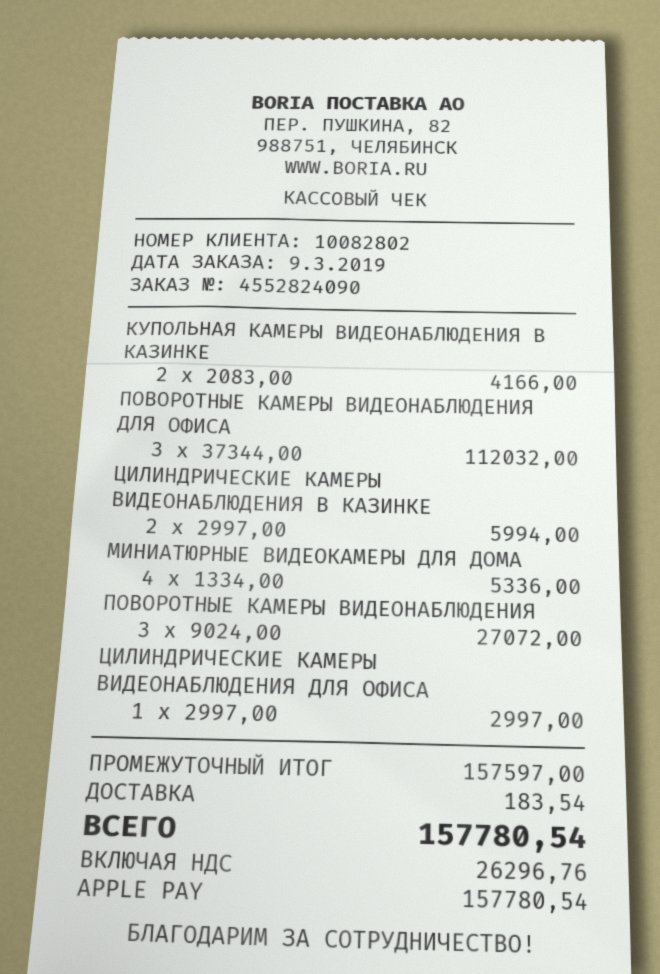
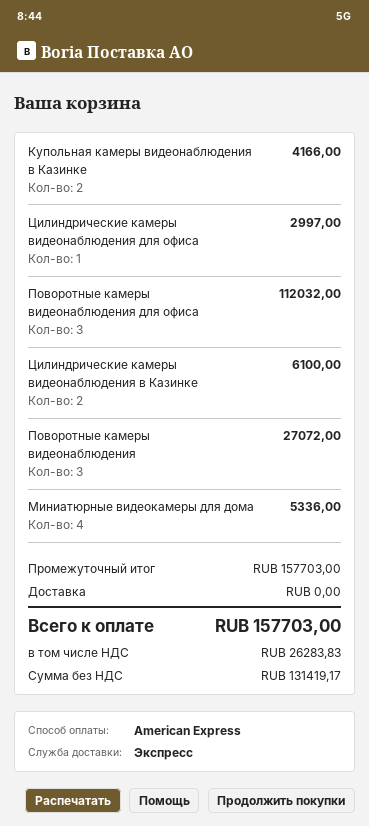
payment method: Apple Pay -> American Express
ЦИЛИНДРИЧЕСКИЕ КАМЕРЫ ВИДЕОНАБЛЮДЕНИЯ В КАЗИНКЕ: 2 for 5994.00 -> 2 for 6100.00
subtotal: 157597.00 -> 157703.00
shipping: 183.54 -> 0.00
tax: 26296.76 -> 26283.83
total: 157780.54 -> 157703.00

